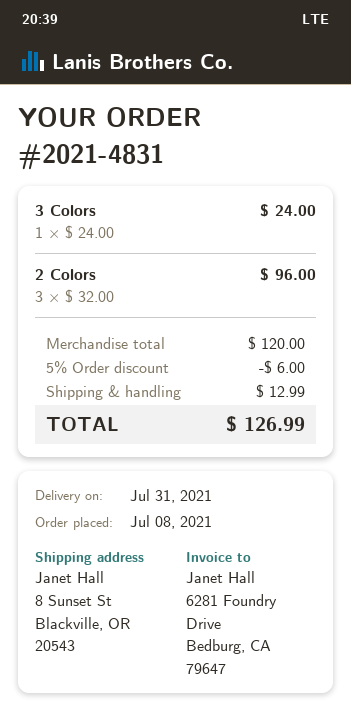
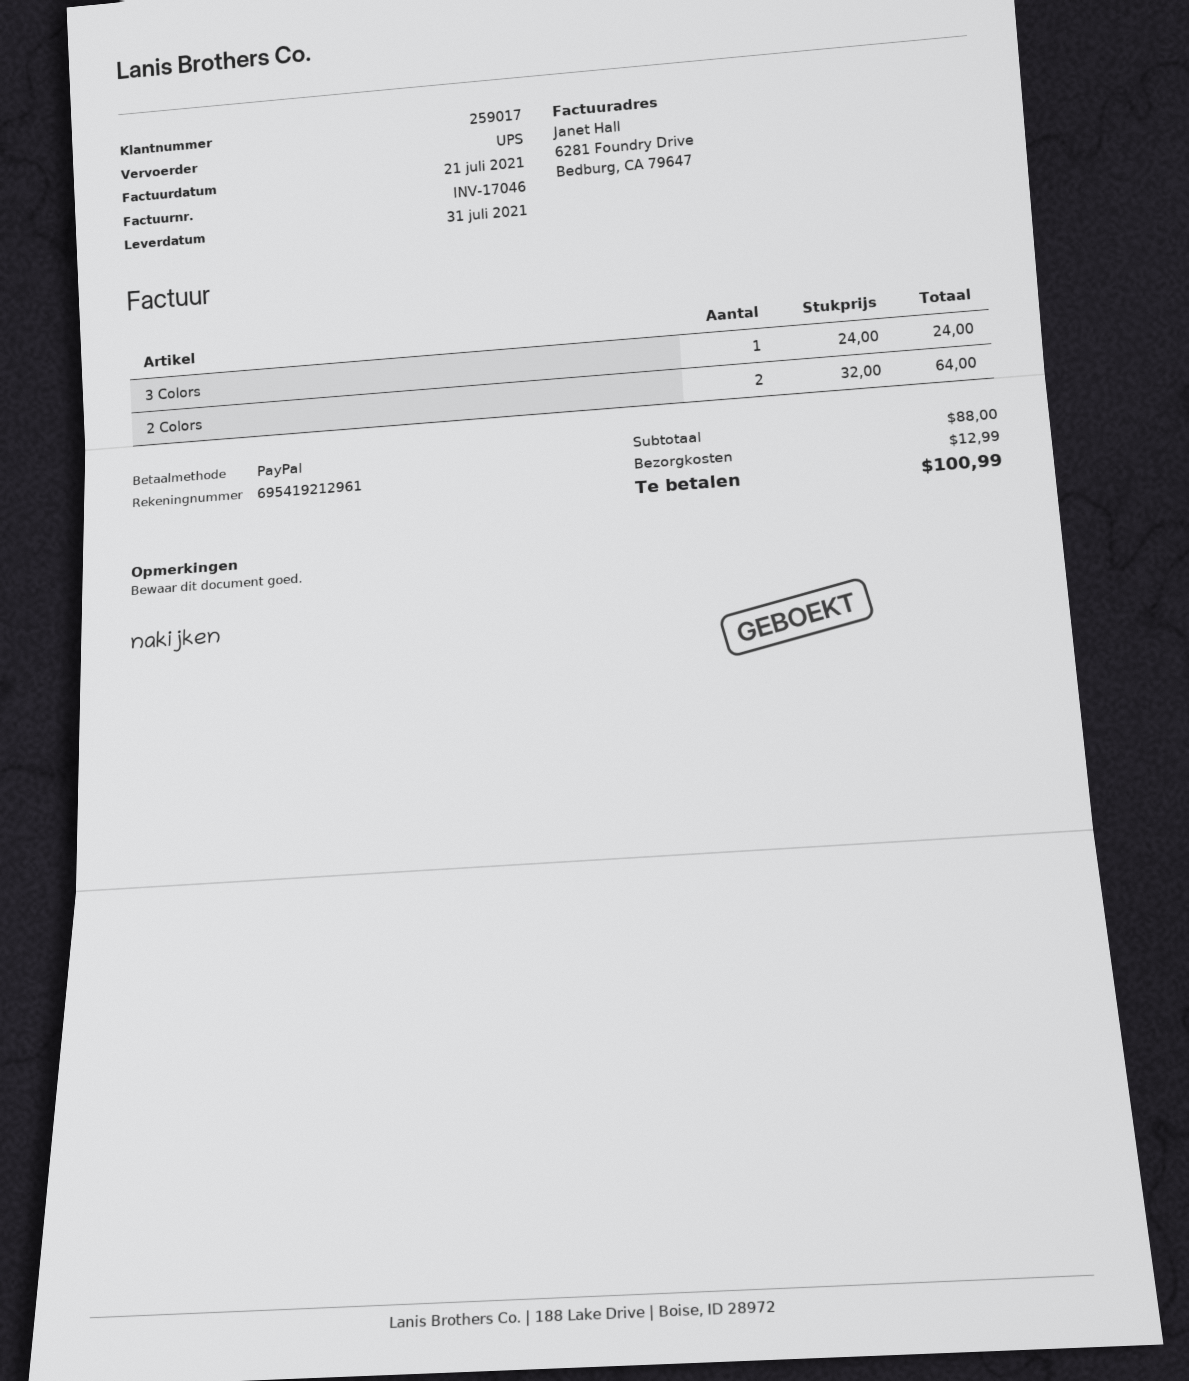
2 Colors: 3 x 32.00 = 96.00 -> 2 x 32.00 = 64.00
subtotal: 120.00 -> 88.00
discount: 5% = 6.00 -> none
total: 126.99 -> 100.99

